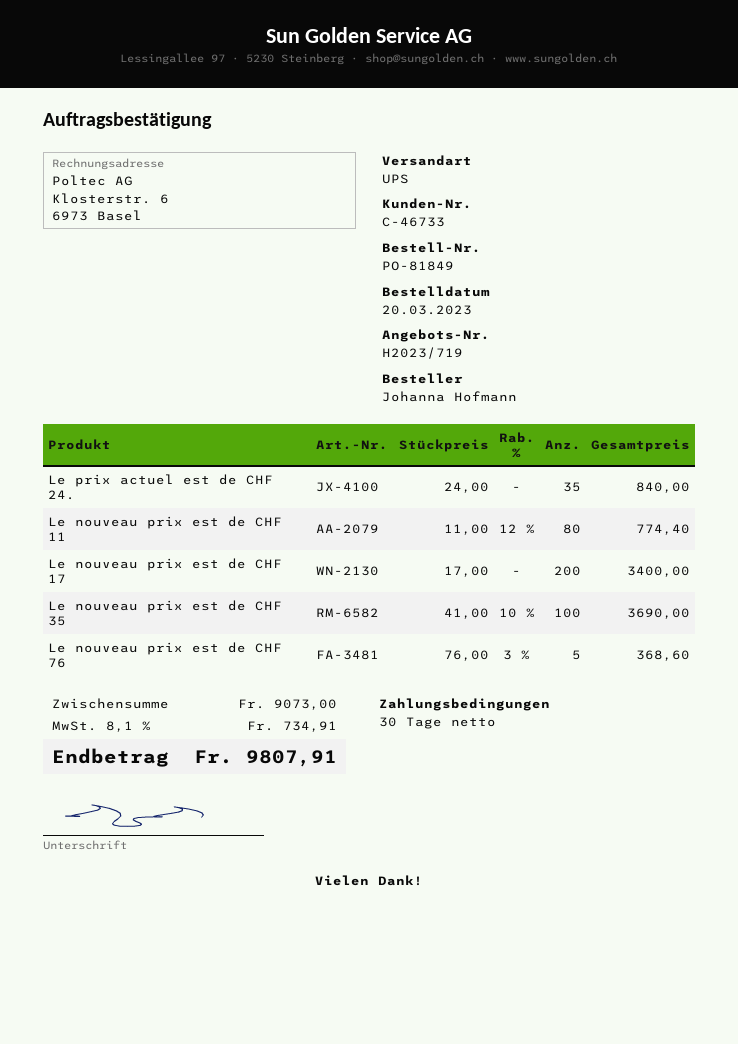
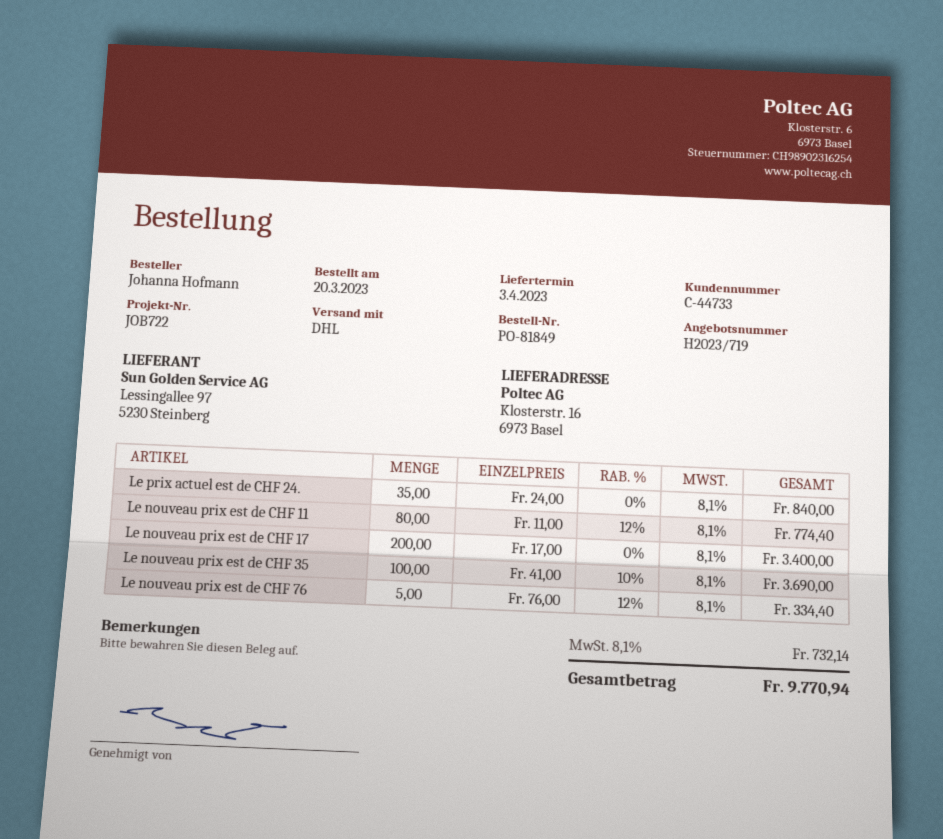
customer number: C-46733 -> C-44733
shipping method: UPS -> DHL
Le nouveau prix est de CHF 76: 5 x 76.00 - 3% = 368.60 -> 5 x 76.00 - 12% = 334.40
tax: 8.1% = 734.91 -> 8.1% = 732.14
total: 9807.91 -> 9770.94

